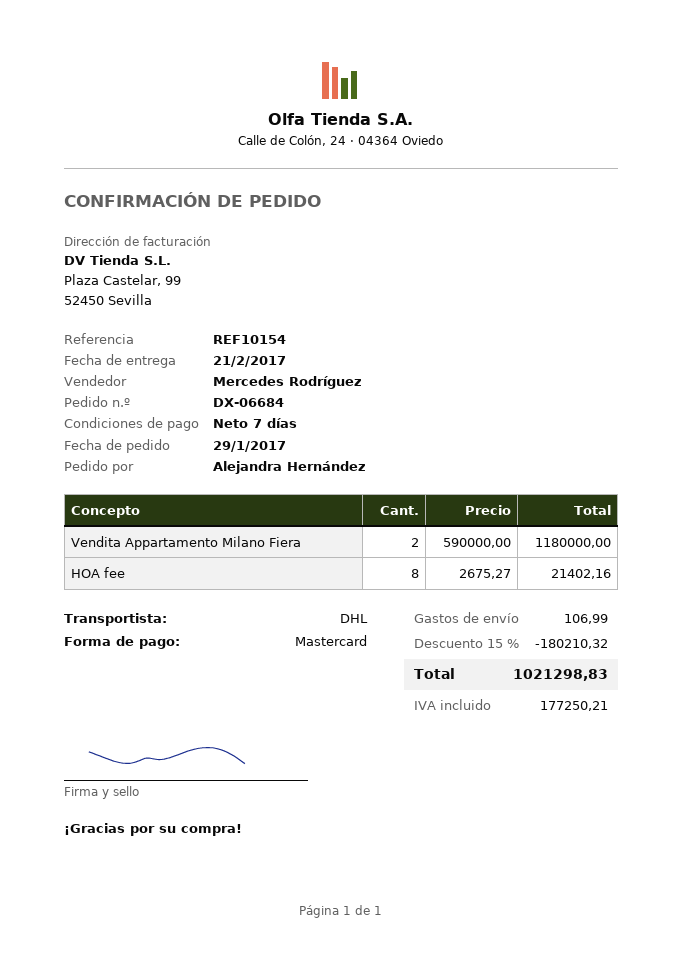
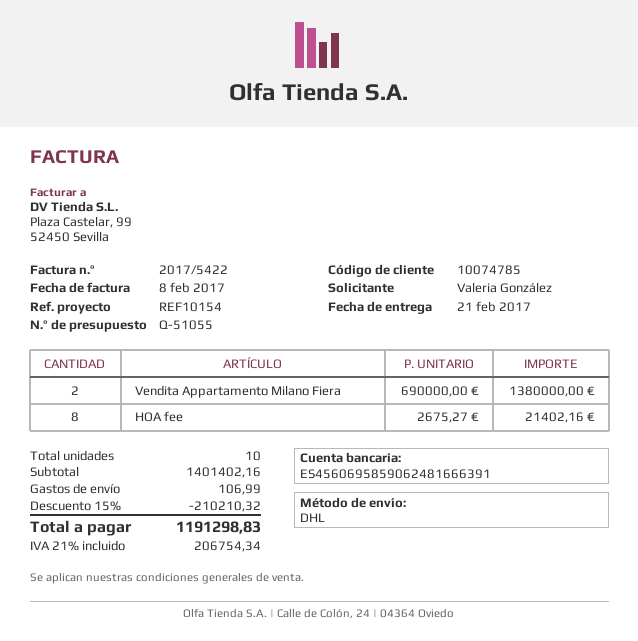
ordered by: Alejandra Hernández -> Valeria González
Vendita Appartamento Milano Fiera: 2 x 590000.00 = 1180000.00 -> 2 x 690000.00 = 1380000.00
discount: 15% = 180210.32 -> 15% = 210210.32
tax: 177250.21 -> 206754.34
total: 1021298.83 -> 1191298.83

